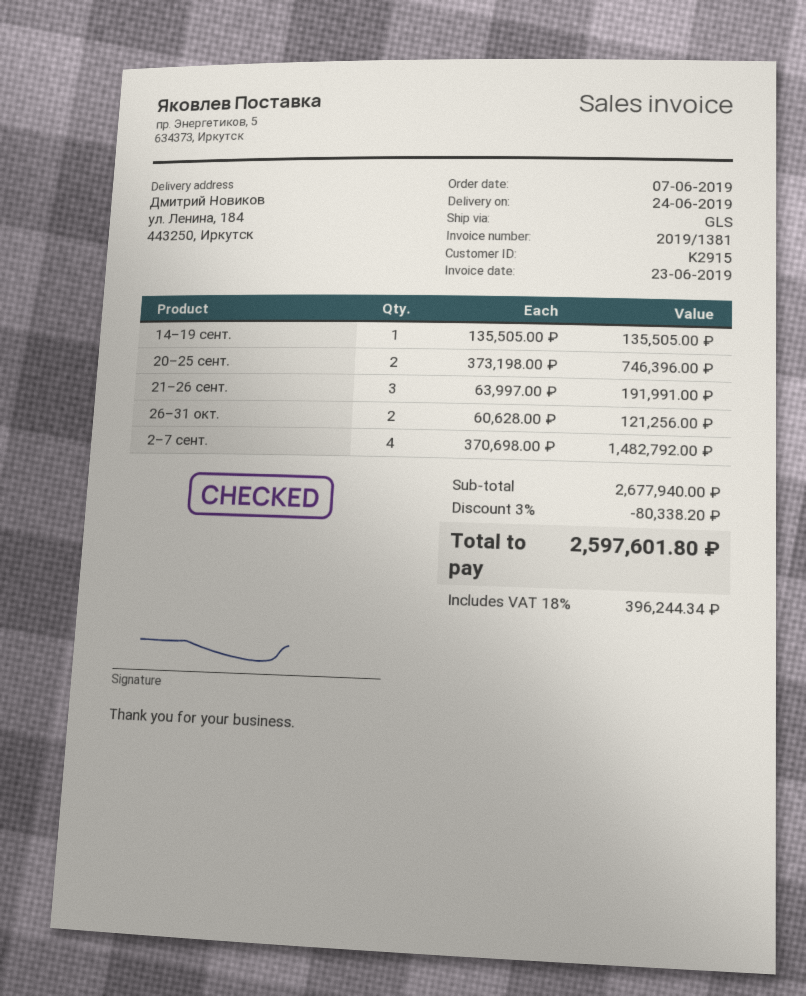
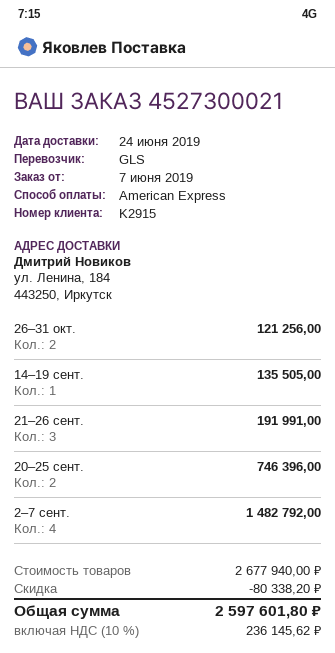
tax: 18% = 396244.34 -> 10% = 236145.62

